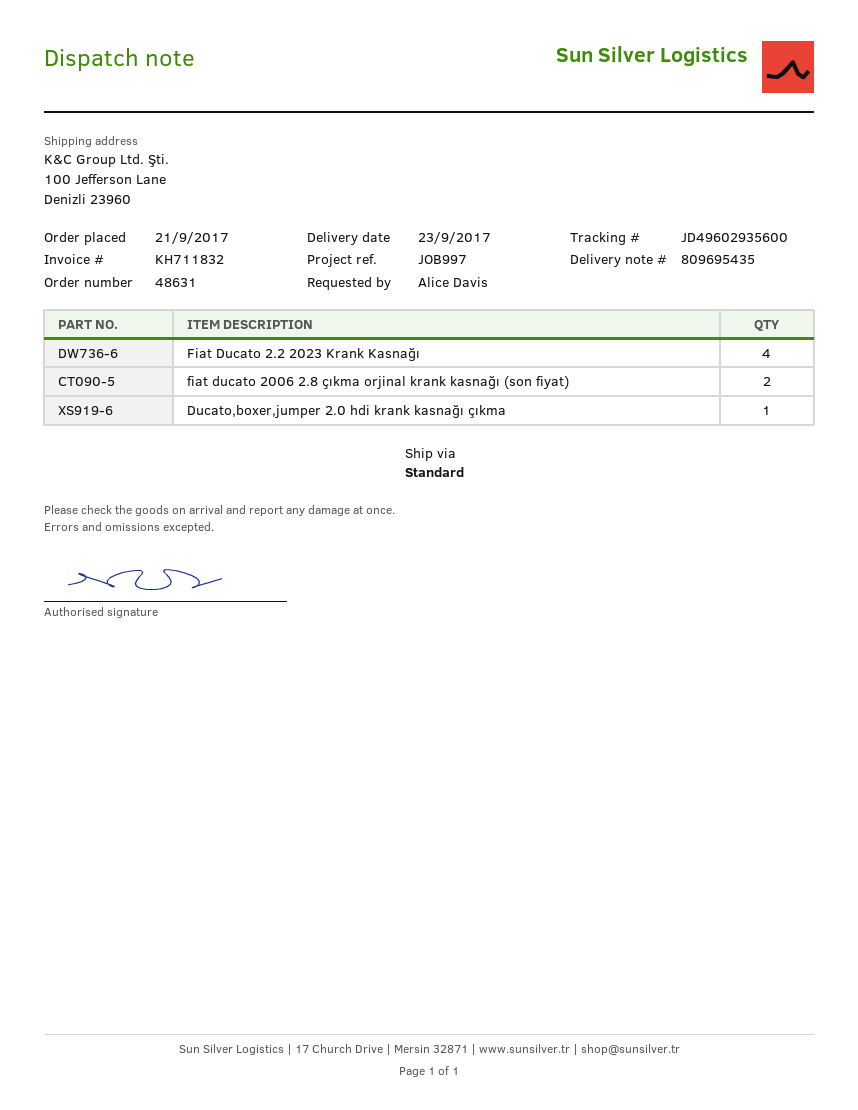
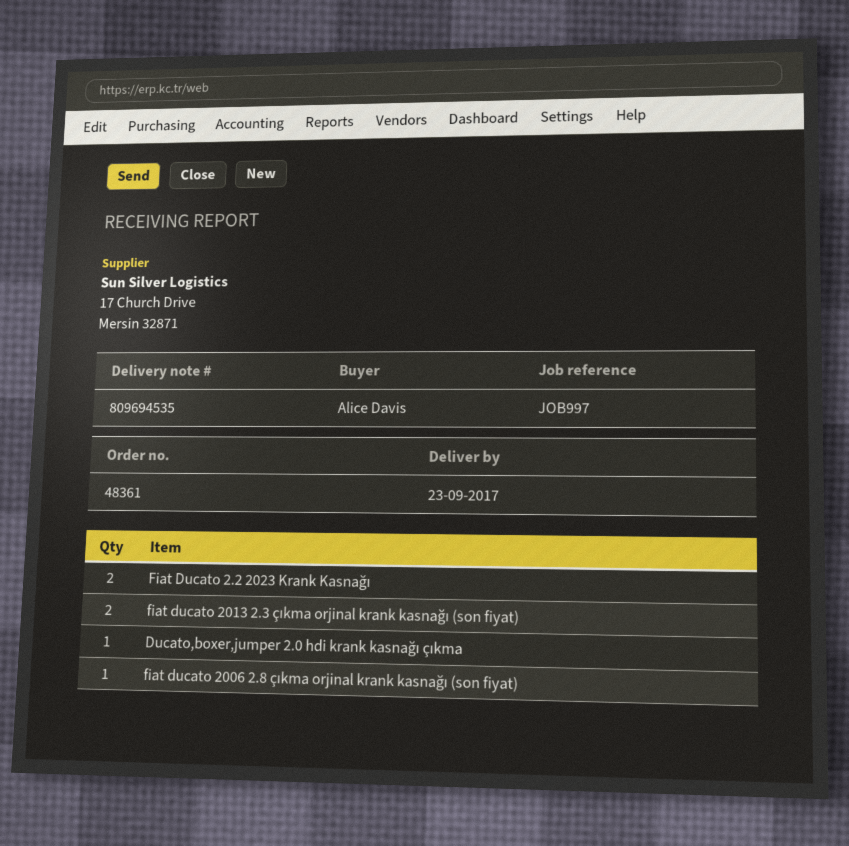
order number: 48631 -> 48361
delivery note number: 809695435 -> 809694535
Fiat Ducato 2.2 2023 Krank Kasnağı: 4 -> 2
fiat ducato 2006 2.8 çıkma orjinal krank kasnağı (son fiyat): 2 -> 1
fiat ducato 2013 2.3 çıkma orjinal krank kasnağı (son fiyat): none -> 2

